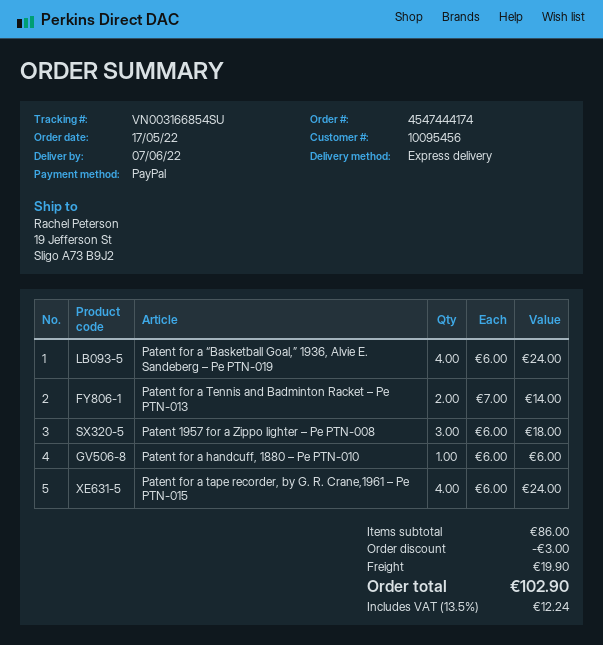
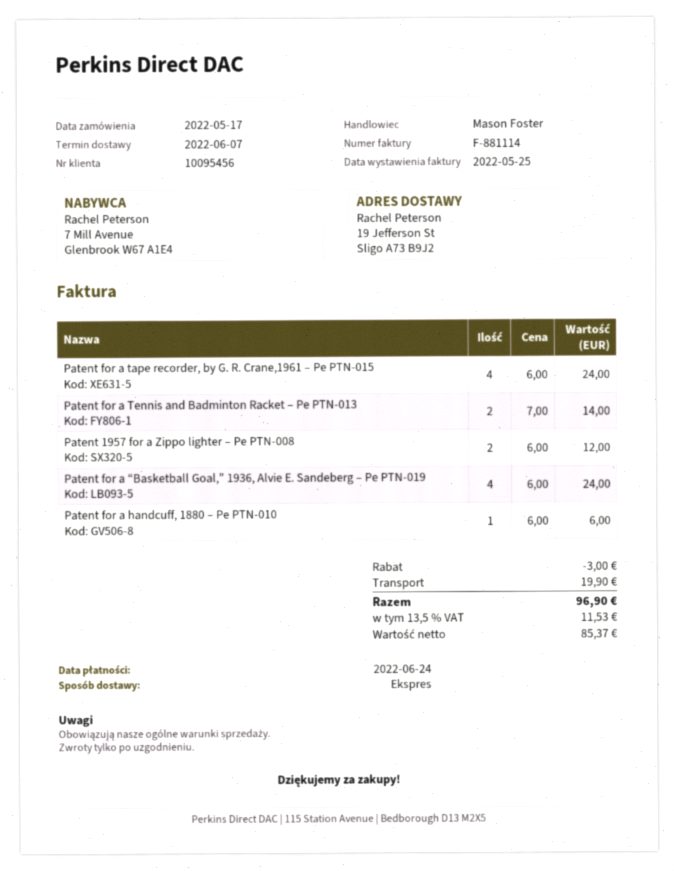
Patent 1957 for a Zippo lighter – Pe PTN-008: 3 x 6.00 = 18.00 -> 2 x 6.00 = 12.00
tax: 13.5% = 12.24 -> 13.5% = 11.53
total: 102.90 -> 96.90

